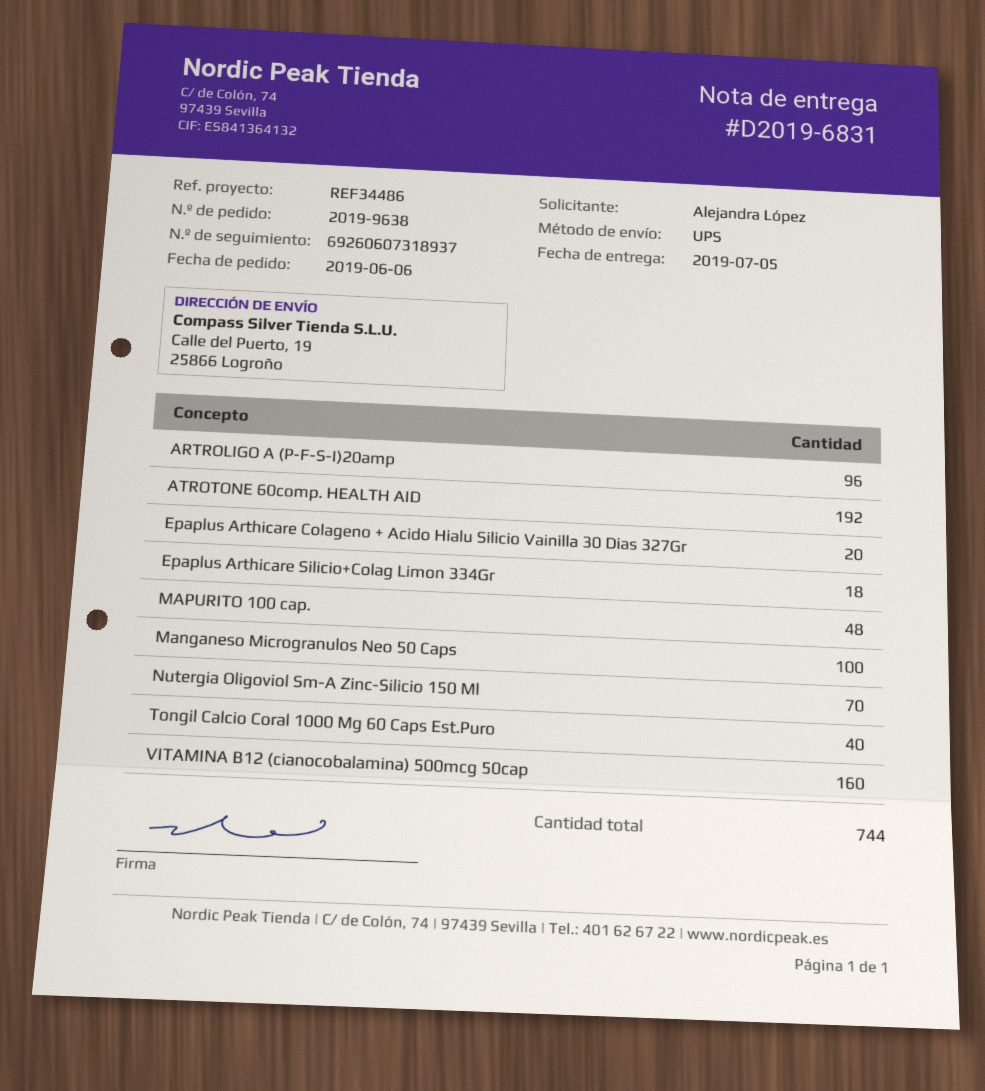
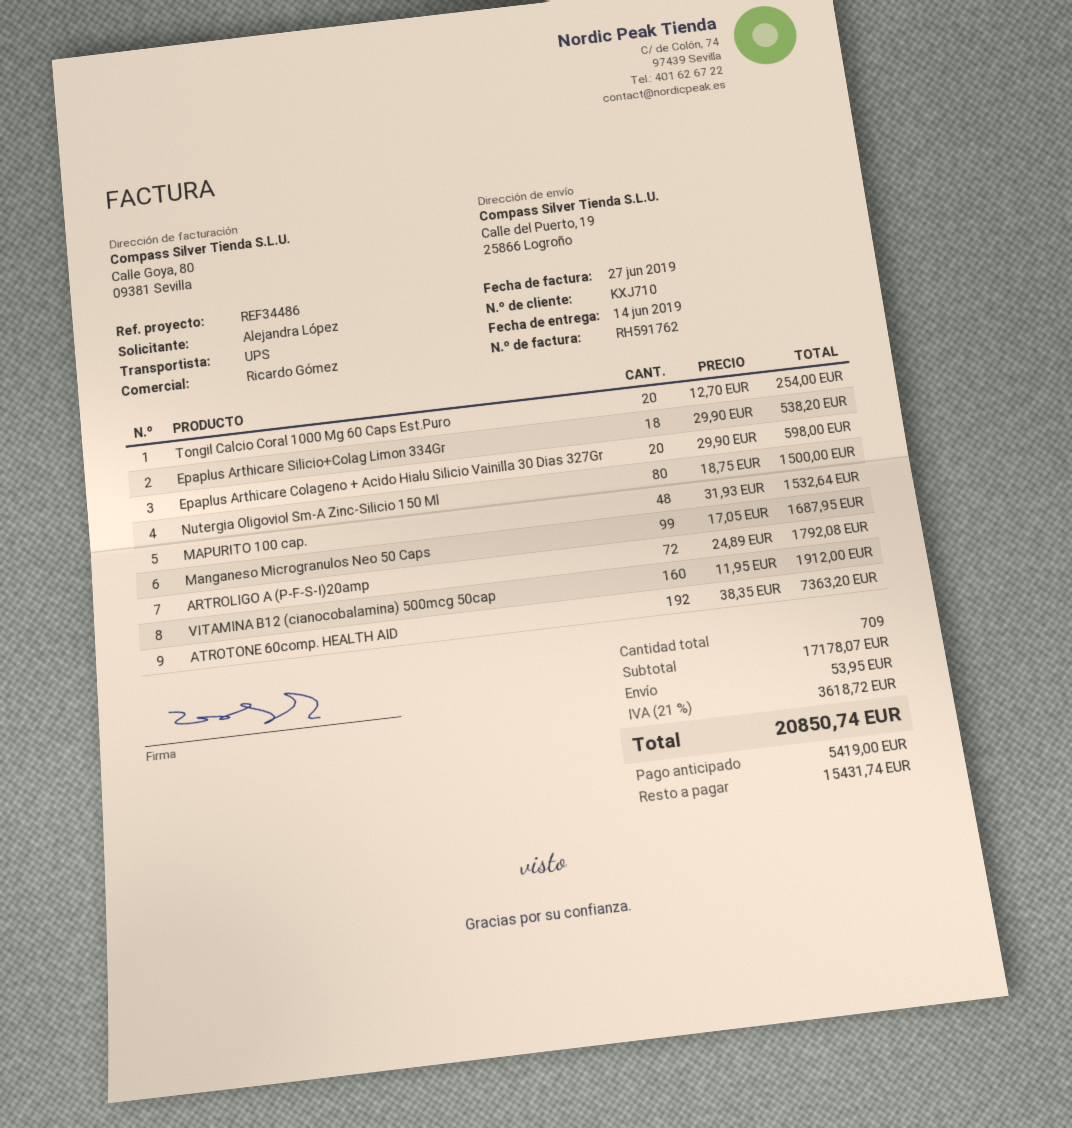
delivery date: 2019-07-05 -> 2019-06-14
ARTROLIGO A (P-F-S-I)20amp: 96 -> 72
Manganeso Microgranulos Neo 50 Caps: 100 -> 99
Nutergia Oligoviol Sm-A Zinc-Silicio 150 Ml: 70 -> 80
Tongil Calcio Coral 1000 Mg 60 Caps Est.Puro: 40 -> 20
total quantity: 744 -> 709

